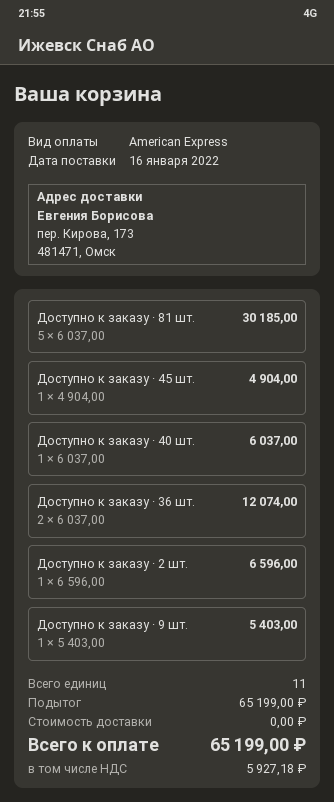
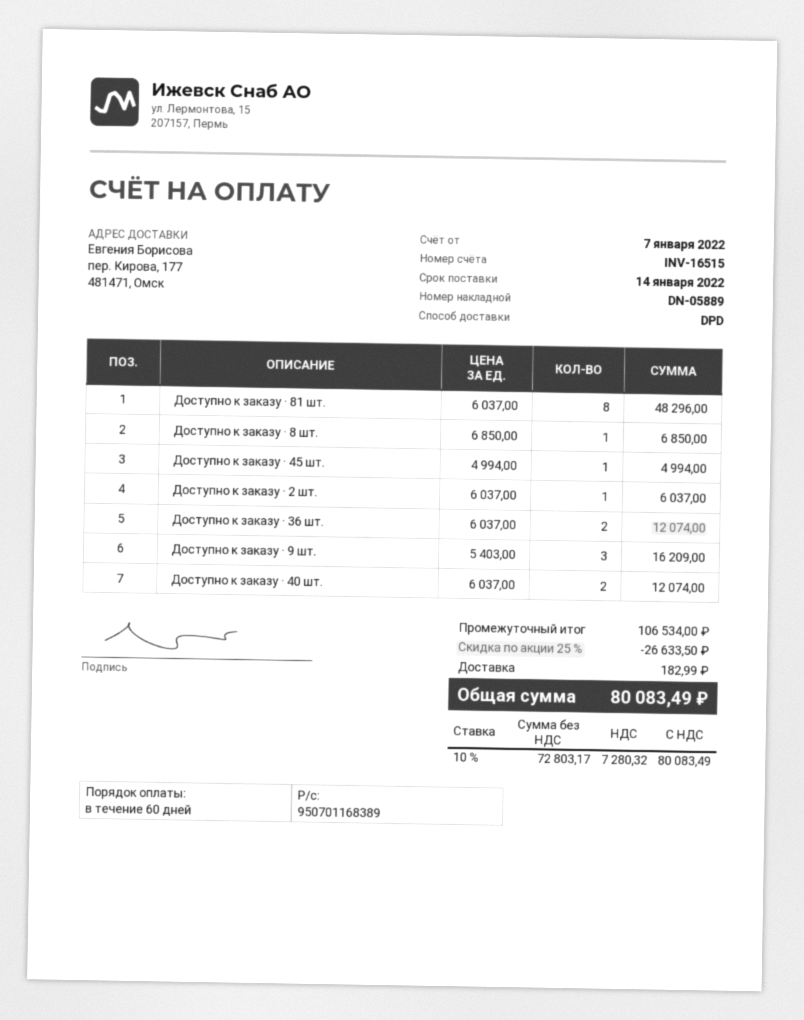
delivery date: 2022-01-16 -> 2022-01-14
ship to: пер. Кирова, 173, 481471, Омск -> пер. Кирова, 177, 481471, Омск
Доступно к заказу · 81 шт.: 5 x 6037.00 = 30185.00 -> 8 x 6037.00 = 48296.00
Доступно к заказу · 45 шт.: 1 x 4904.00 = 4904.00 -> 1 x 4994.00 = 4994.00
Доступно к заказу · 40 шт.: 1 x 6037.00 = 6037.00 -> 2 x 6037.00 = 12074.00
Доступно к заказу · 2 шт.: 1 x 6596.00 = 6596.00 -> 1 x 6037.00 = 6037.00
Доступно к заказу · 9 шт.: 1 x 5403.00 = 5403.00 -> 3 x 5403.00 = 16209.00
Доступно к заказу · 8 шт.: none -> 1 x 6850.00 = 6850.00
subtotal: 65199.00 -> 106534.00
discount: none -> 25% = 26633.50
shipping: 0.00 -> 182.99
tax: 5927.18 -> 7280.32
total: 65199.00 -> 80083.49

